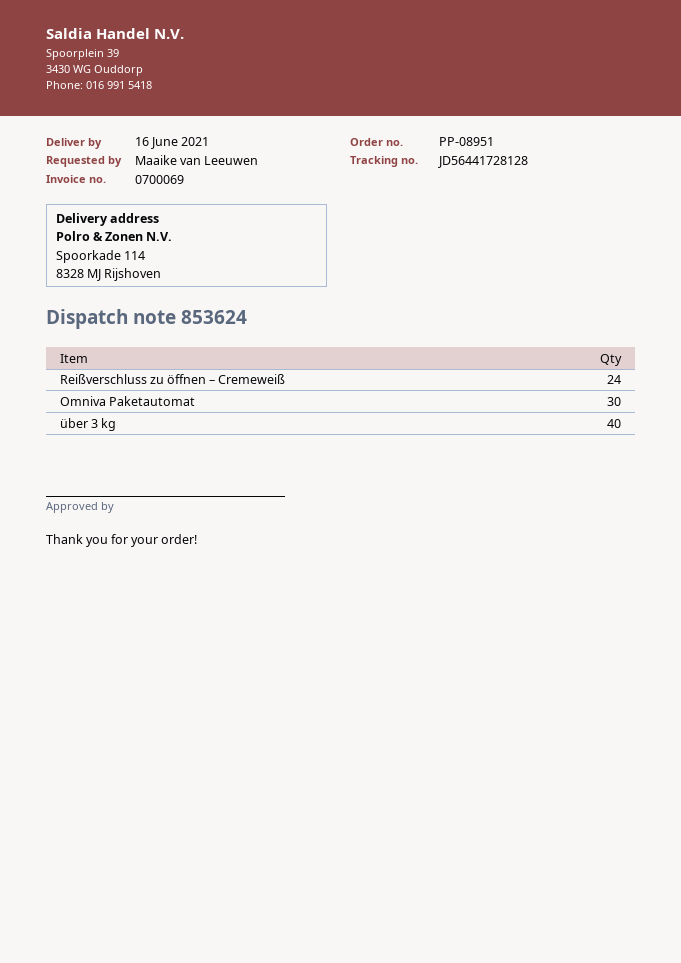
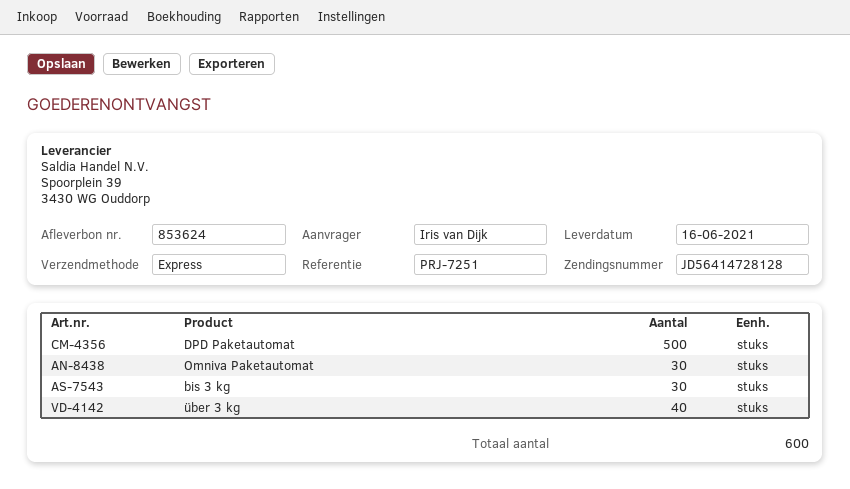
ordered by: Maaike van Leeuwen -> Iris van Dijk
tracking number: JD56441728128 -> JD56414728128
Reißverschluss zu öffnen – Cremeweiß: 24 -> none
DPD Paketautomat: none -> 500
bis 3 kg: none -> 30

